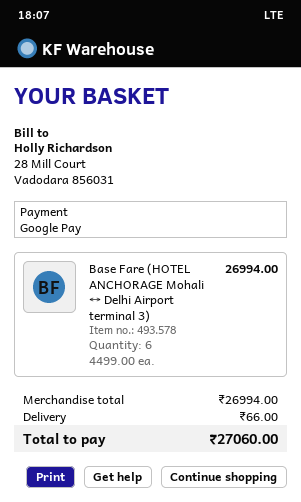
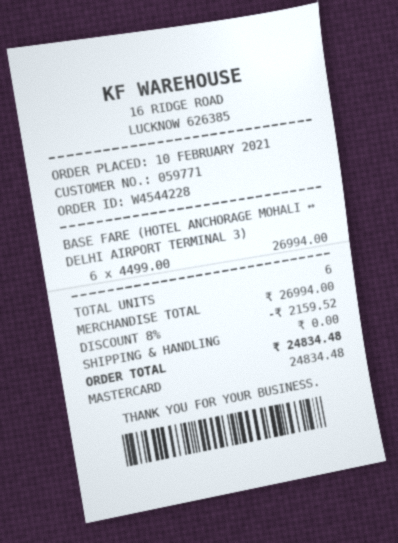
payment method: Google Pay -> Mastercard
discount: none -> 8% = 2159.52
shipping: 66.00 -> 0.00
total: 27060.00 -> 24834.48

